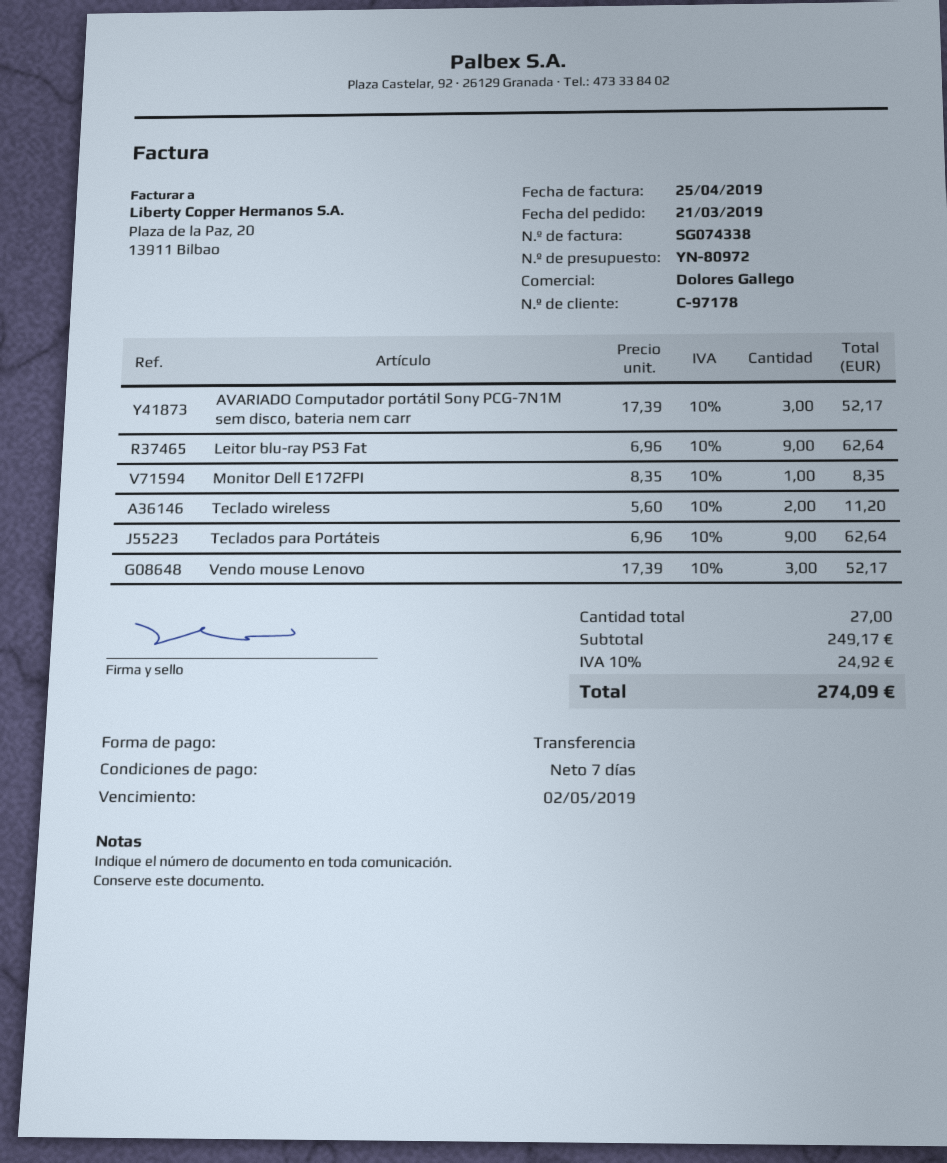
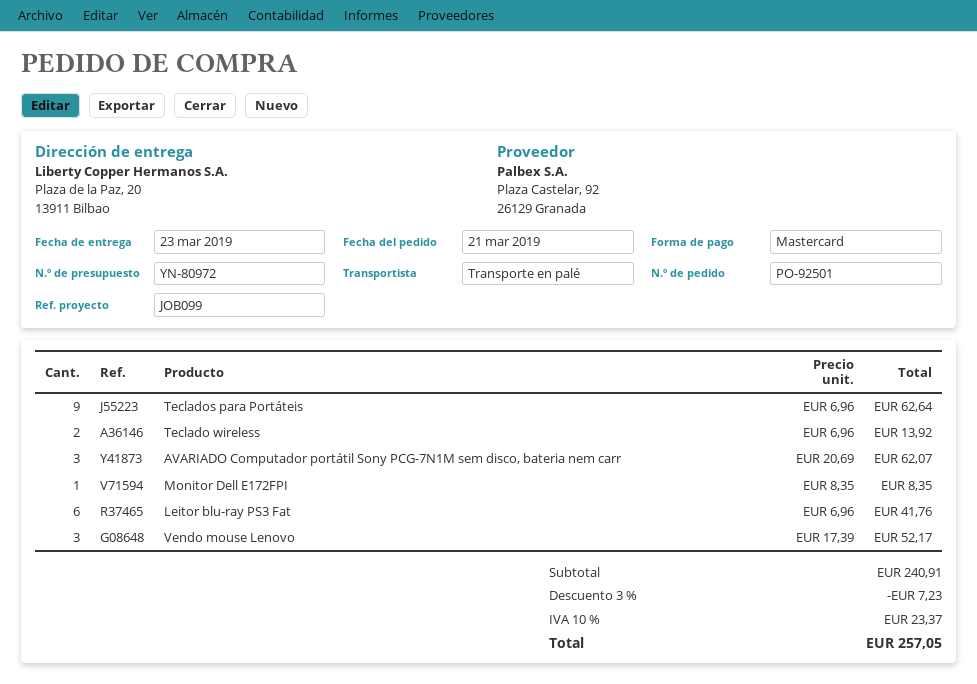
payment method: bank transfer -> Mastercard
AVARIADO Computador portátil Sony PCG-7N1M sem disco, bateria nem carr: 3 x 17.39 = 52.17 -> 3 x 20.69 = 62.07
Leitor blu-ray PS3 Fat: 9 x 6.96 = 62.64 -> 6 x 6.96 = 41.76
Teclado wireless: 2 x 5.60 = 11.20 -> 2 x 6.96 = 13.92
subtotal: 249.17 -> 240.91
discount: none -> 3% = 7.23
tax: 10% = 24.92 -> 10% = 23.37
total: 274.09 -> 257.05

